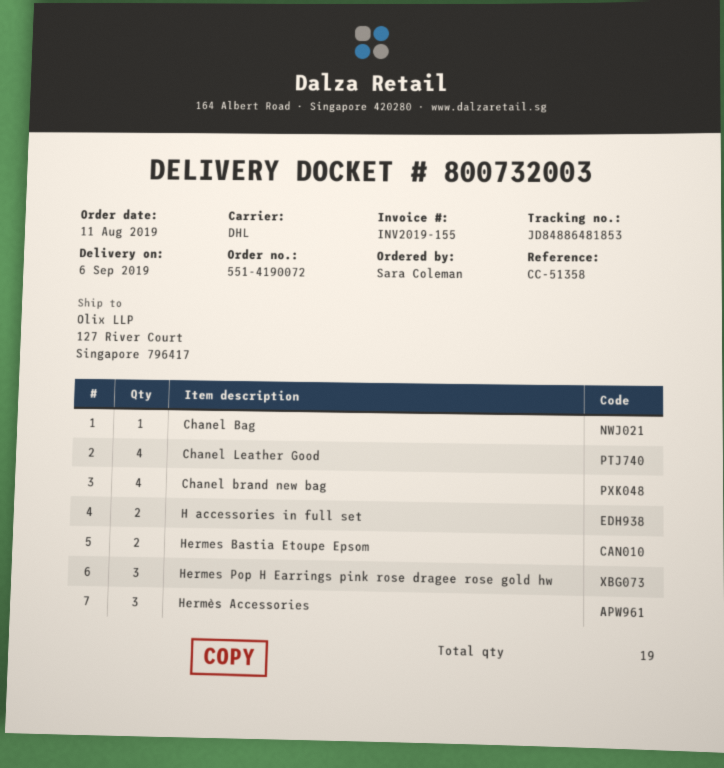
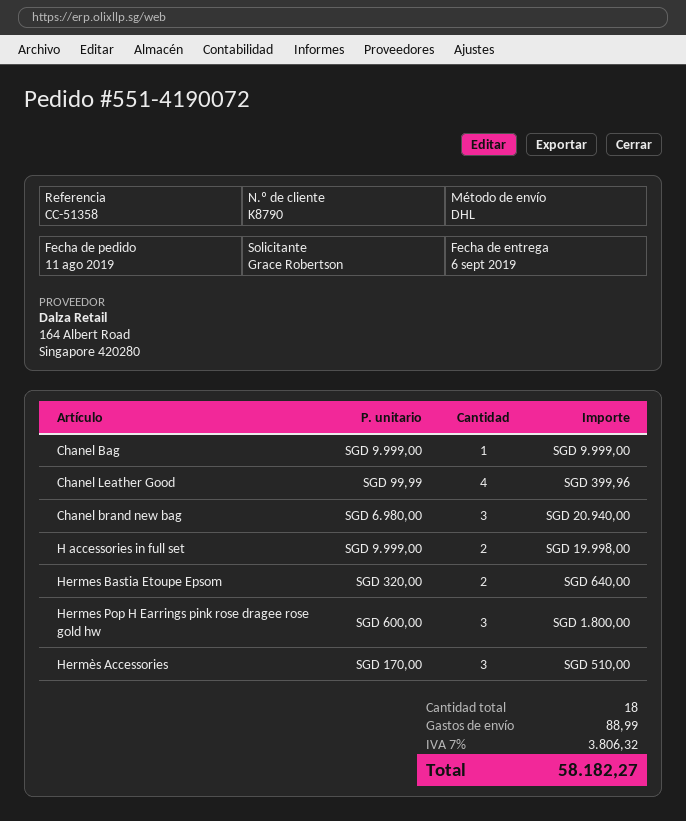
ordered by: Sara Coleman -> Grace Robertson
Chanel brand new bag: 4 -> 3
total quantity: 19 -> 18

